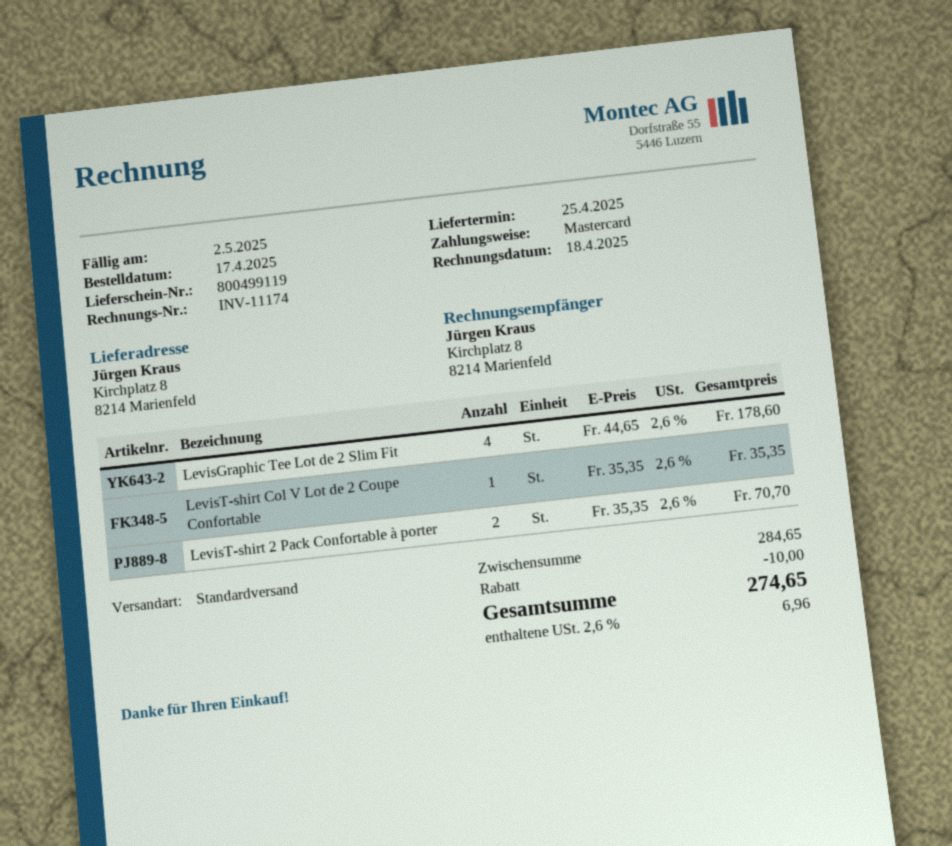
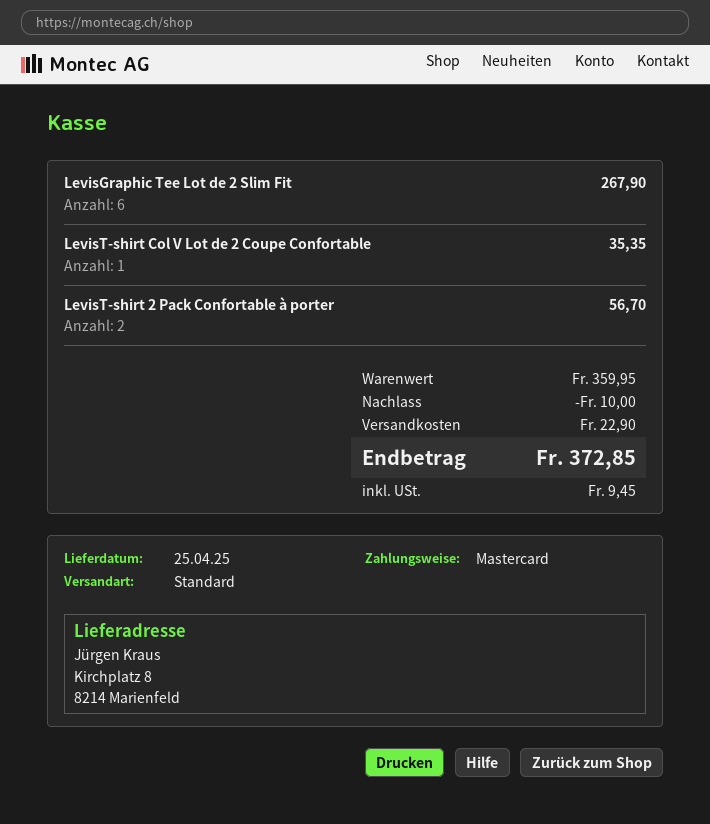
LevisGraphic Tee Lot de 2 Slim Fit: 4 for 178.60 -> 6 for 267.90
LevisT-shirt 2 Pack Confortable à porter: 2 for 70.70 -> 2 for 56.70
subtotal: 284.65 -> 359.95
shipping: none -> 22.90
tax: 6.96 -> 9.45
total: 274.65 -> 372.85

